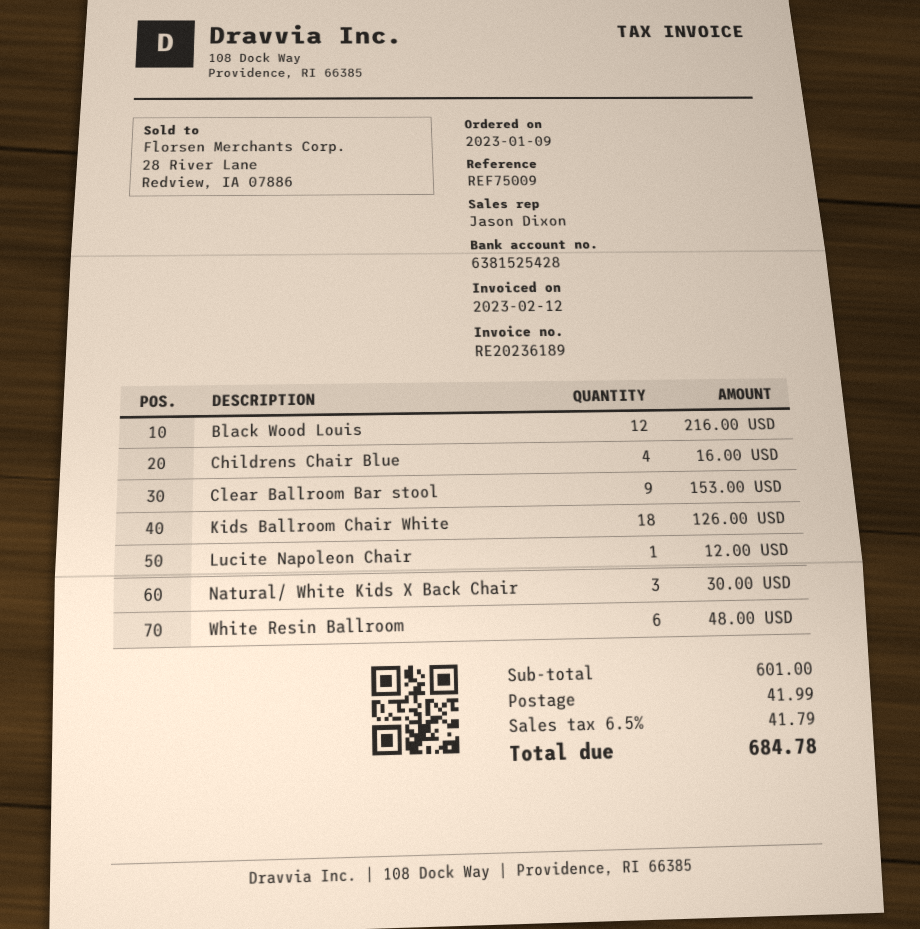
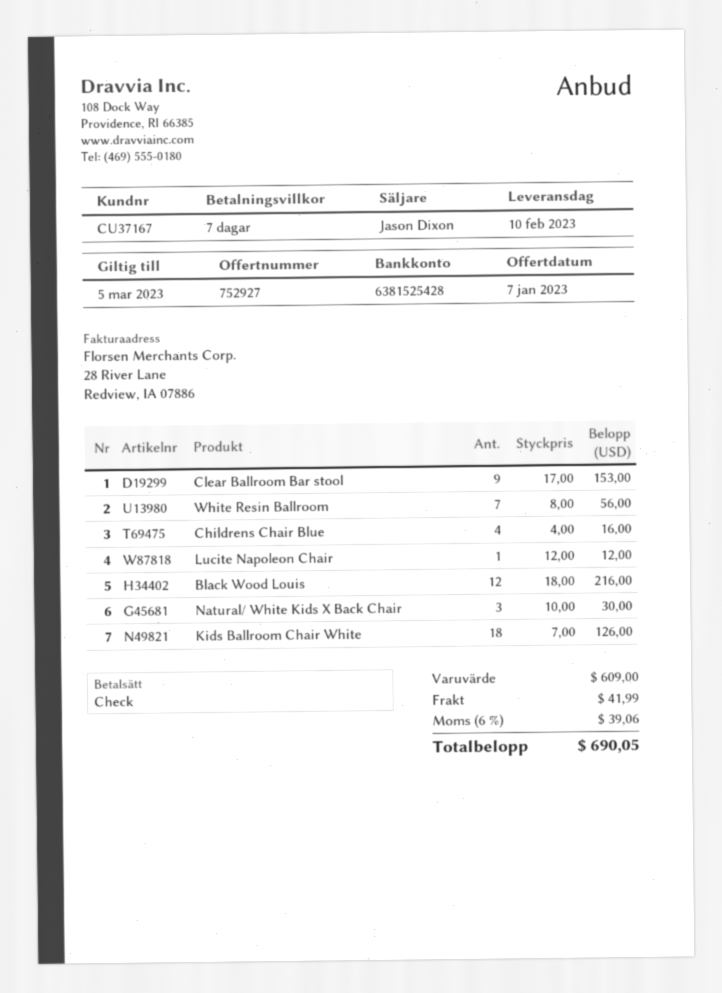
White Resin Ballroom: 6 for 48.00 -> 7 for 56.00
subtotal: 601.00 -> 609.00
tax: 6.5% = 41.79 -> 6% = 39.06
total: 684.78 -> 690.05

